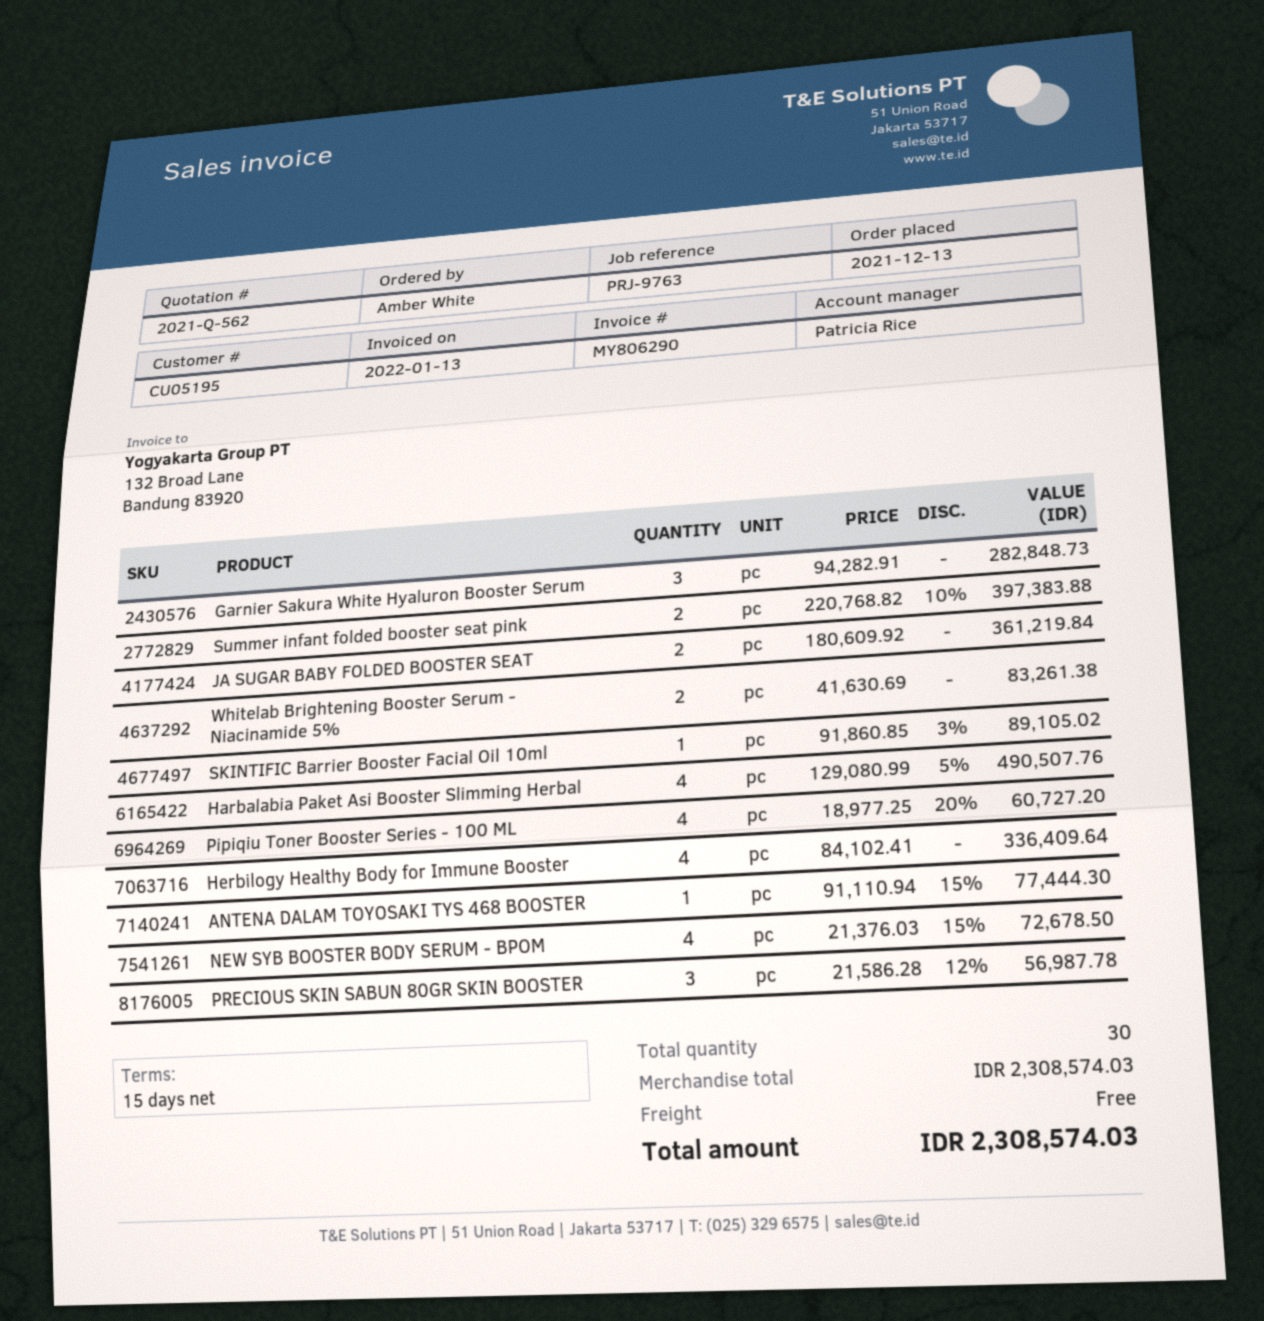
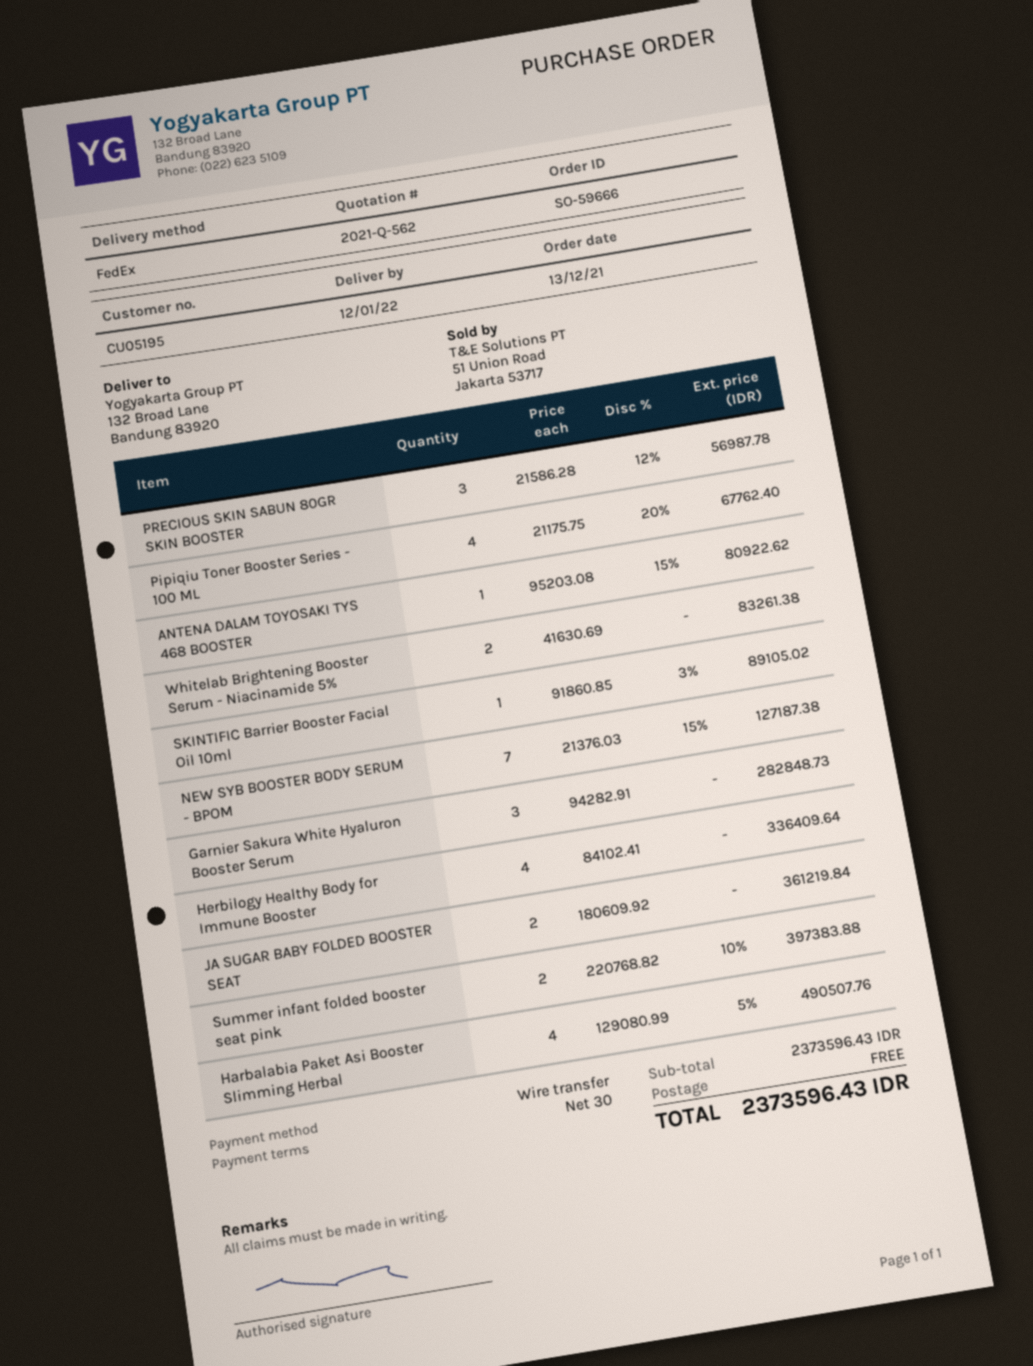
payment terms: 15 days -> 30 days
Pipiqiu Toner Booster Series - 100 ML: 4 x 18977.25 - 20% = 60727.20 -> 4 x 21175.75 - 20% = 67762.40
ANTENA DALAM TOYOSAKI TYS 468 BOOSTER: 1 x 91110.94 - 15% = 77444.30 -> 1 x 95203.08 - 15% = 80922.62
NEW SYB BOOSTER BODY SERUM - BPOM: 4 x 21376.03 - 15% = 72678.50 -> 7 x 21376.03 - 15% = 127187.38
subtotal: 2308574.03 -> 2373596.43
total: 2308574.03 -> 2373596.43

